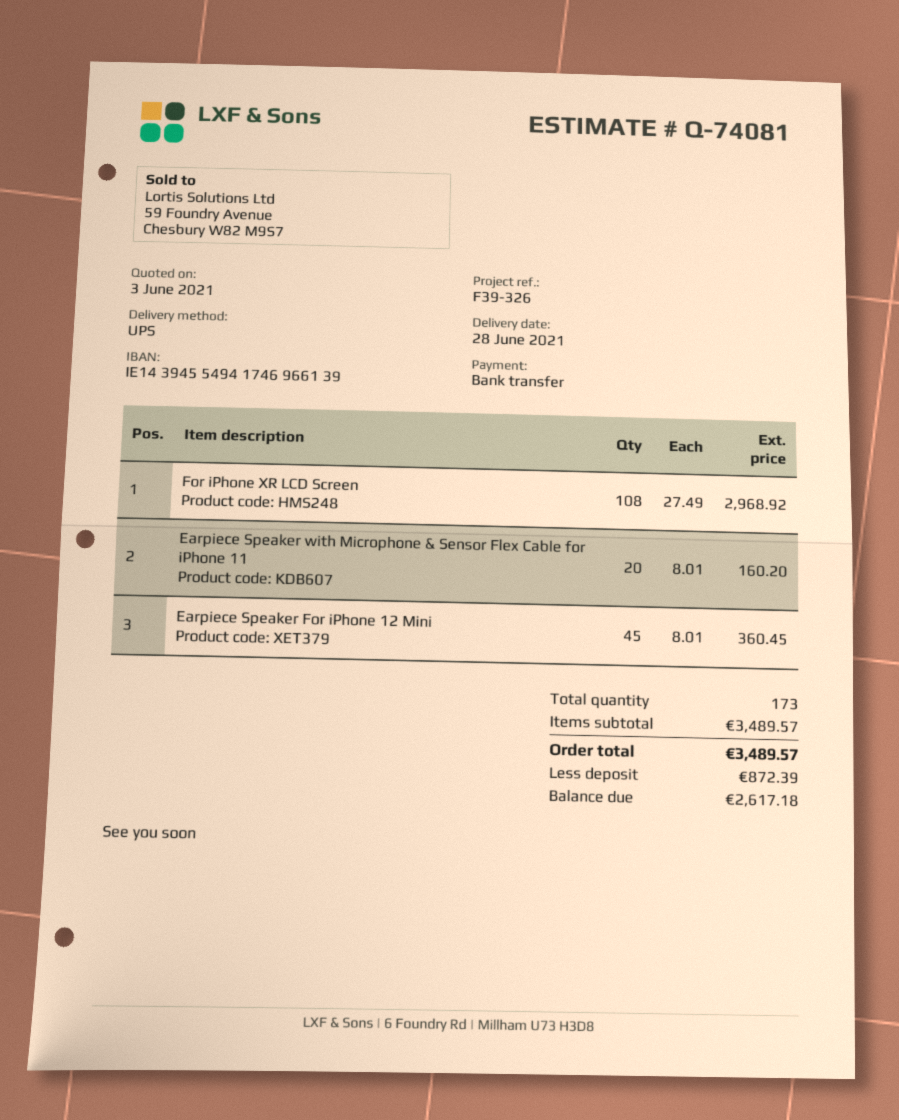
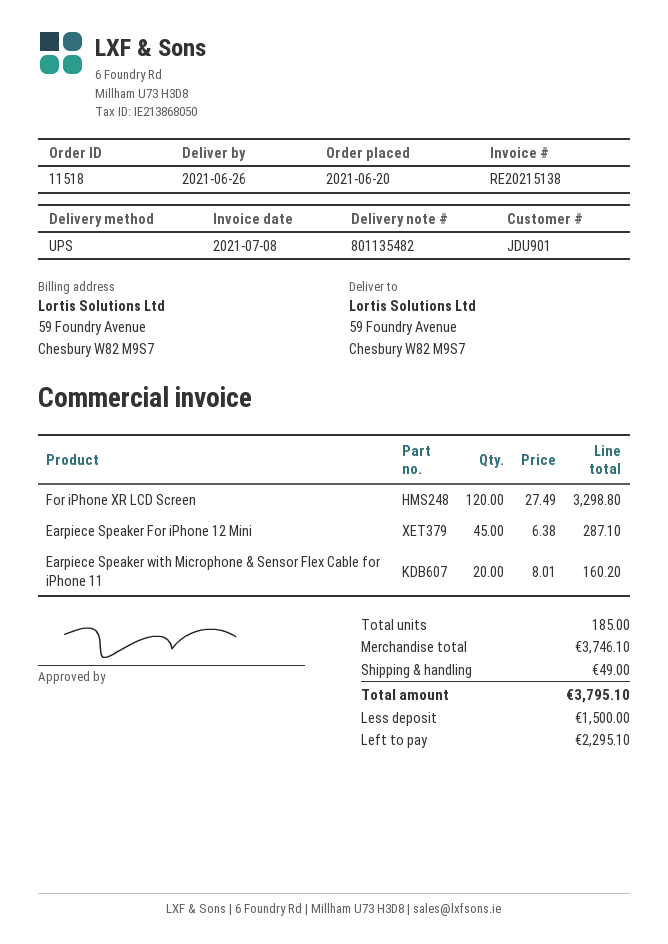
delivery date: 2021-06-28 -> 2021-06-26
For iPhone XR LCD Screen: 108 x 27.49 = 2968.92 -> 120 x 27.49 = 3298.80
Earpiece Speaker For iPhone 12 Mini: 45 x 8.01 = 360.45 -> 45 x 6.38 = 287.10
total quantity: 173 -> 185
subtotal: 3489.57 -> 3746.10
shipping: none -> 49.00
total: 3489.57 -> 3795.10
deposit: 872.39 -> 1500.00
balance: 2617.18 -> 2295.10

